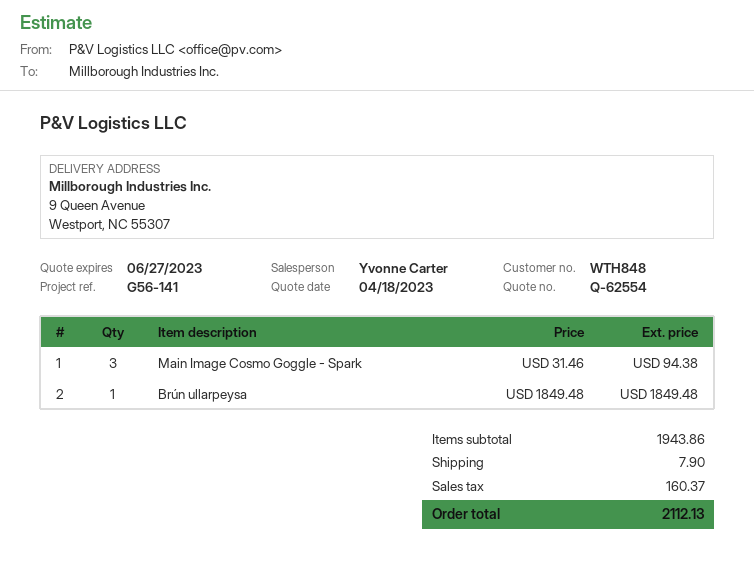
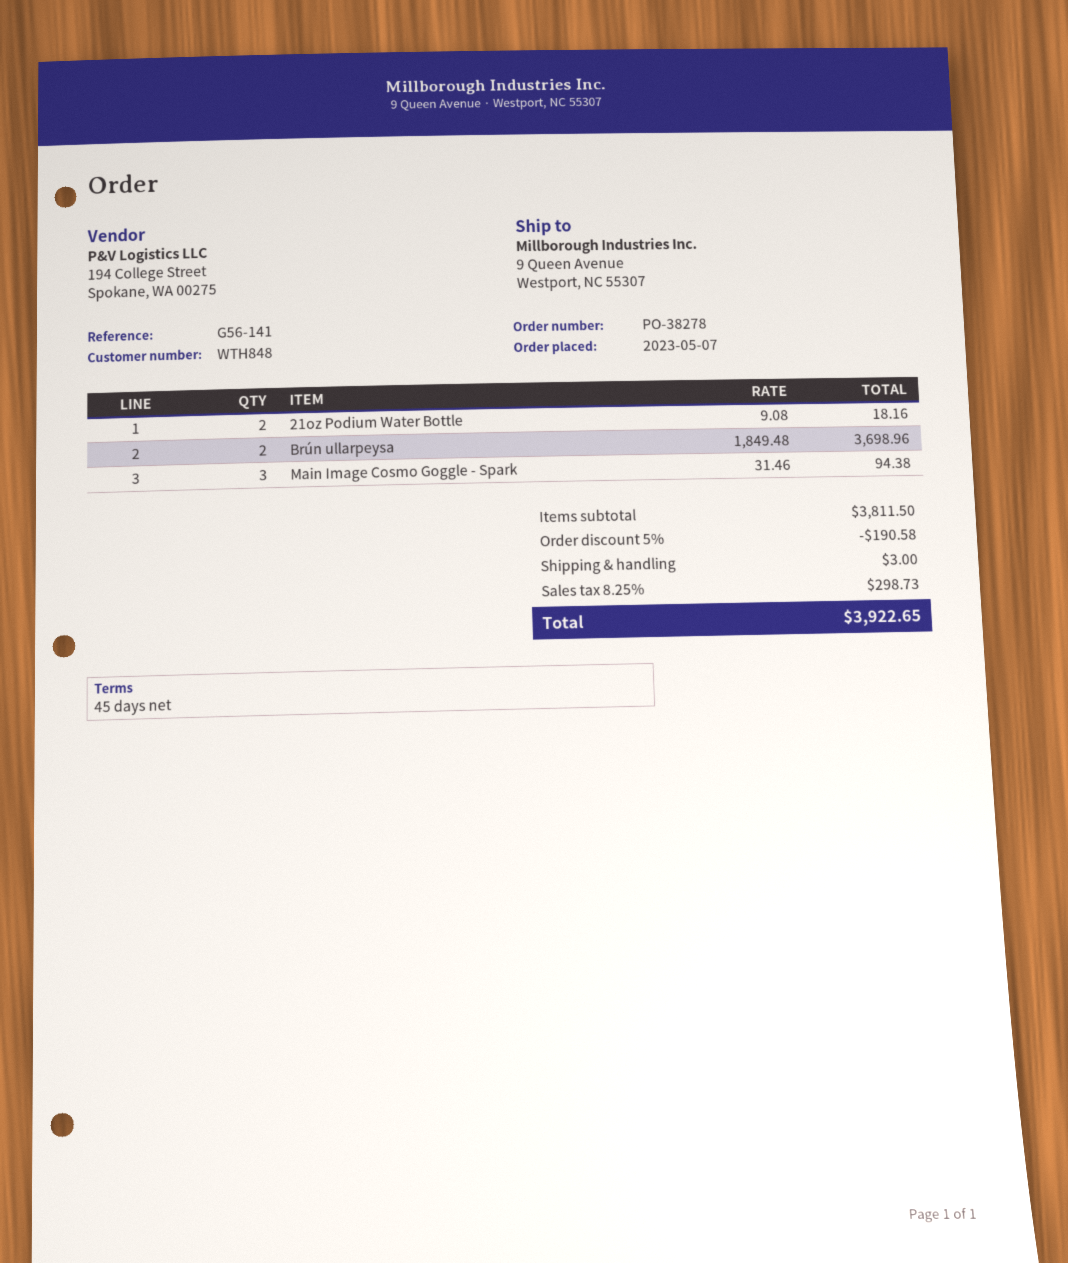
Brún ullarpeysa: 1 x 1849.48 = 1849.48 -> 2 x 1849.48 = 3698.96
21oz Podium Water Bottle: none -> 2 x 9.08 = 18.16
subtotal: 1943.86 -> 3811.50
discount: none -> 5% = 190.58
shipping: 7.90 -> 3.00
tax: 160.37 -> 298.73
total: 2112.13 -> 3922.65

